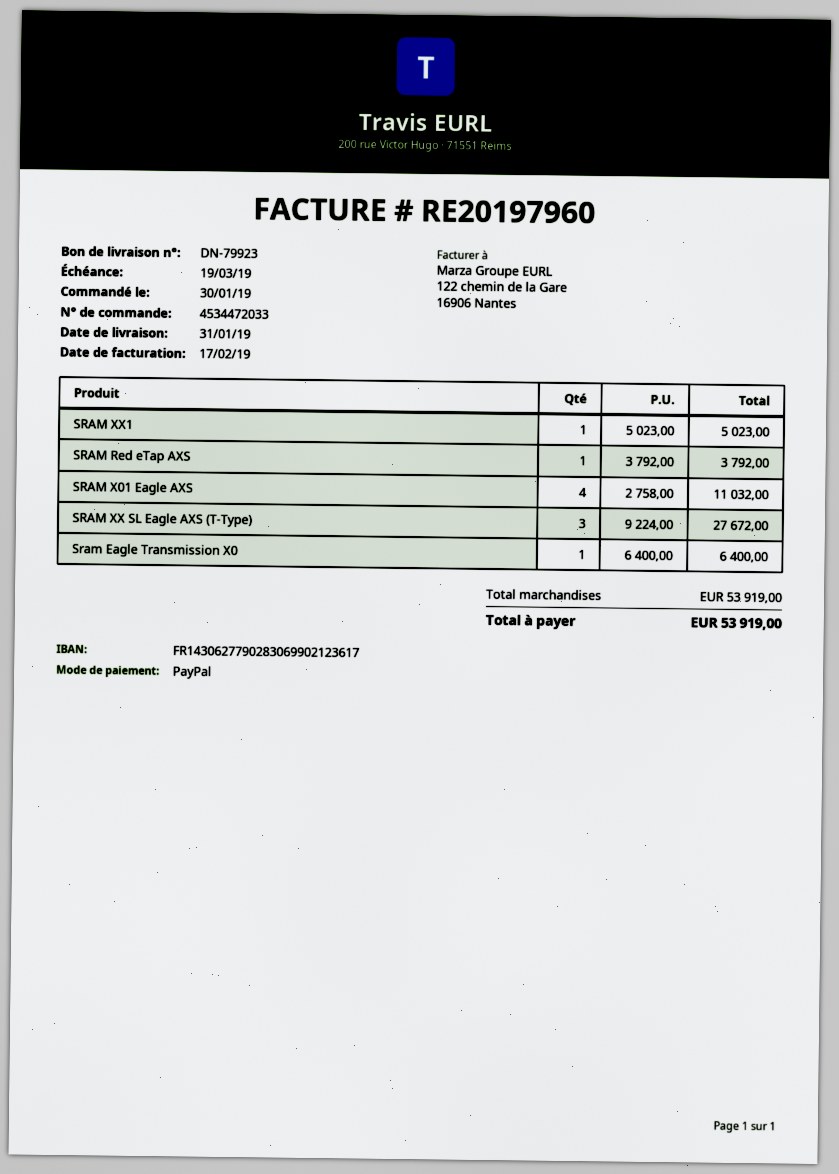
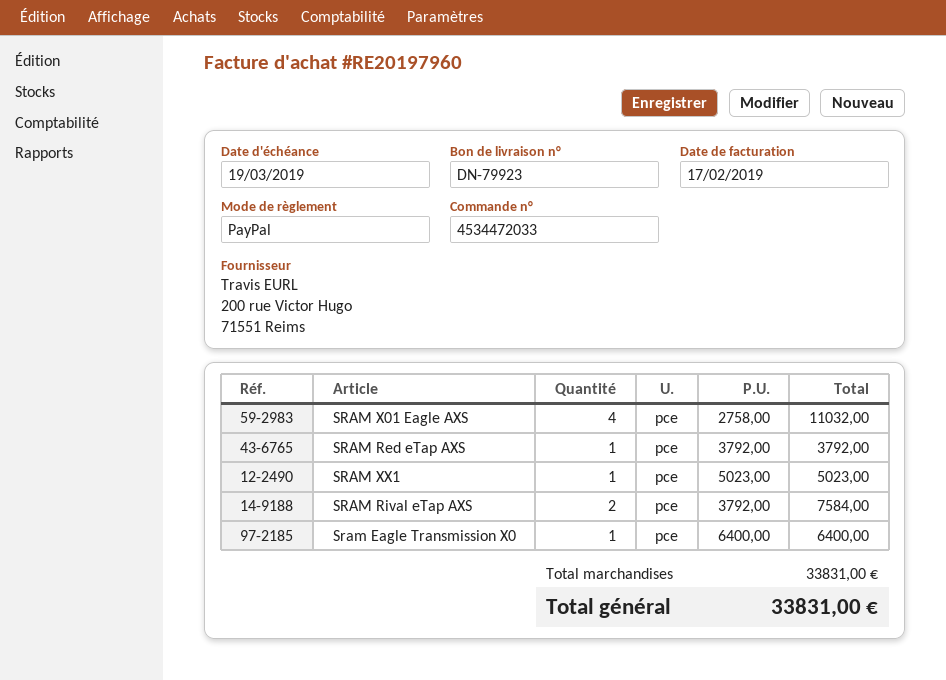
SRAM XX SL Eagle AXS (T-Type): 3 x 9224.00 = 27672.00 -> none
SRAM Rival eTap AXS: none -> 2 x 3792.00 = 7584.00
subtotal: 53919.00 -> 33831.00
total: 53919.00 -> 33831.00

